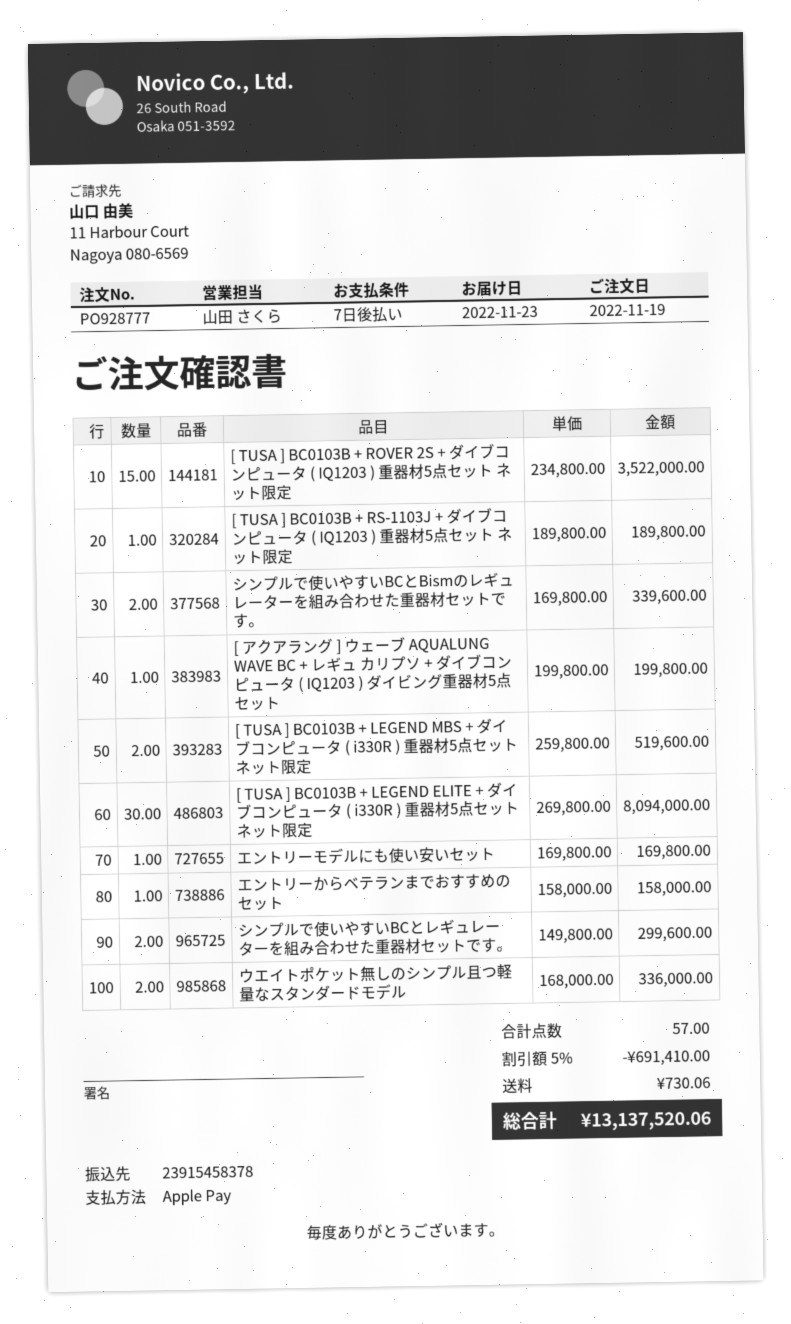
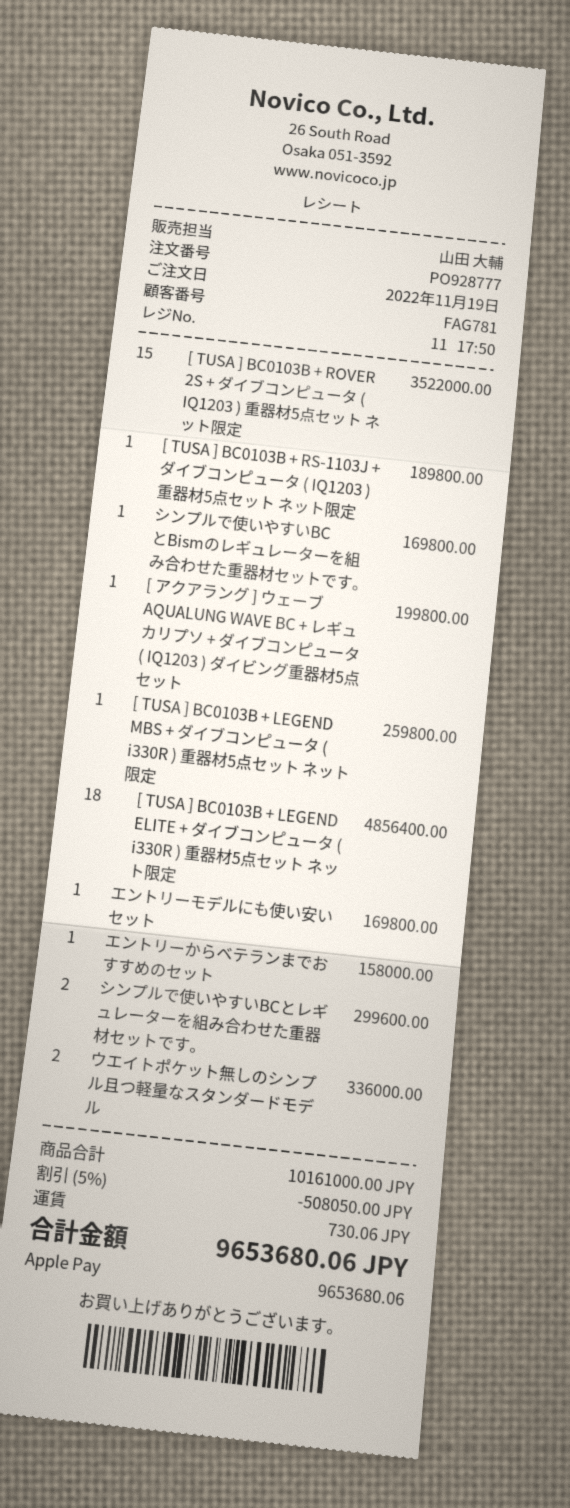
sales rep: 山田 さくら -> 山田 大輔
シンプルで使いやすいBCとBismのレギュレーターを組み合わせた重器材セットです。: 2 for 339600.00 -> 1 for 169800.00
[ TUSA ] BC0103B + LEGEND MBS + ダイブコンピュータ ( i330R ) 重器材5点セット ネット限定: 2 for 519600.00 -> 1 for 259800.00
[ TUSA ] BC0103B + LEGEND ELITE + ダイブコンピュータ ( i330R ) 重器材5点セット ネット限定: 30 for 8094000.00 -> 18 for 4856400.00
discount: 5% = 691410.00 -> 5% = 508050.00
total: 13137520.06 -> 9653680.06

